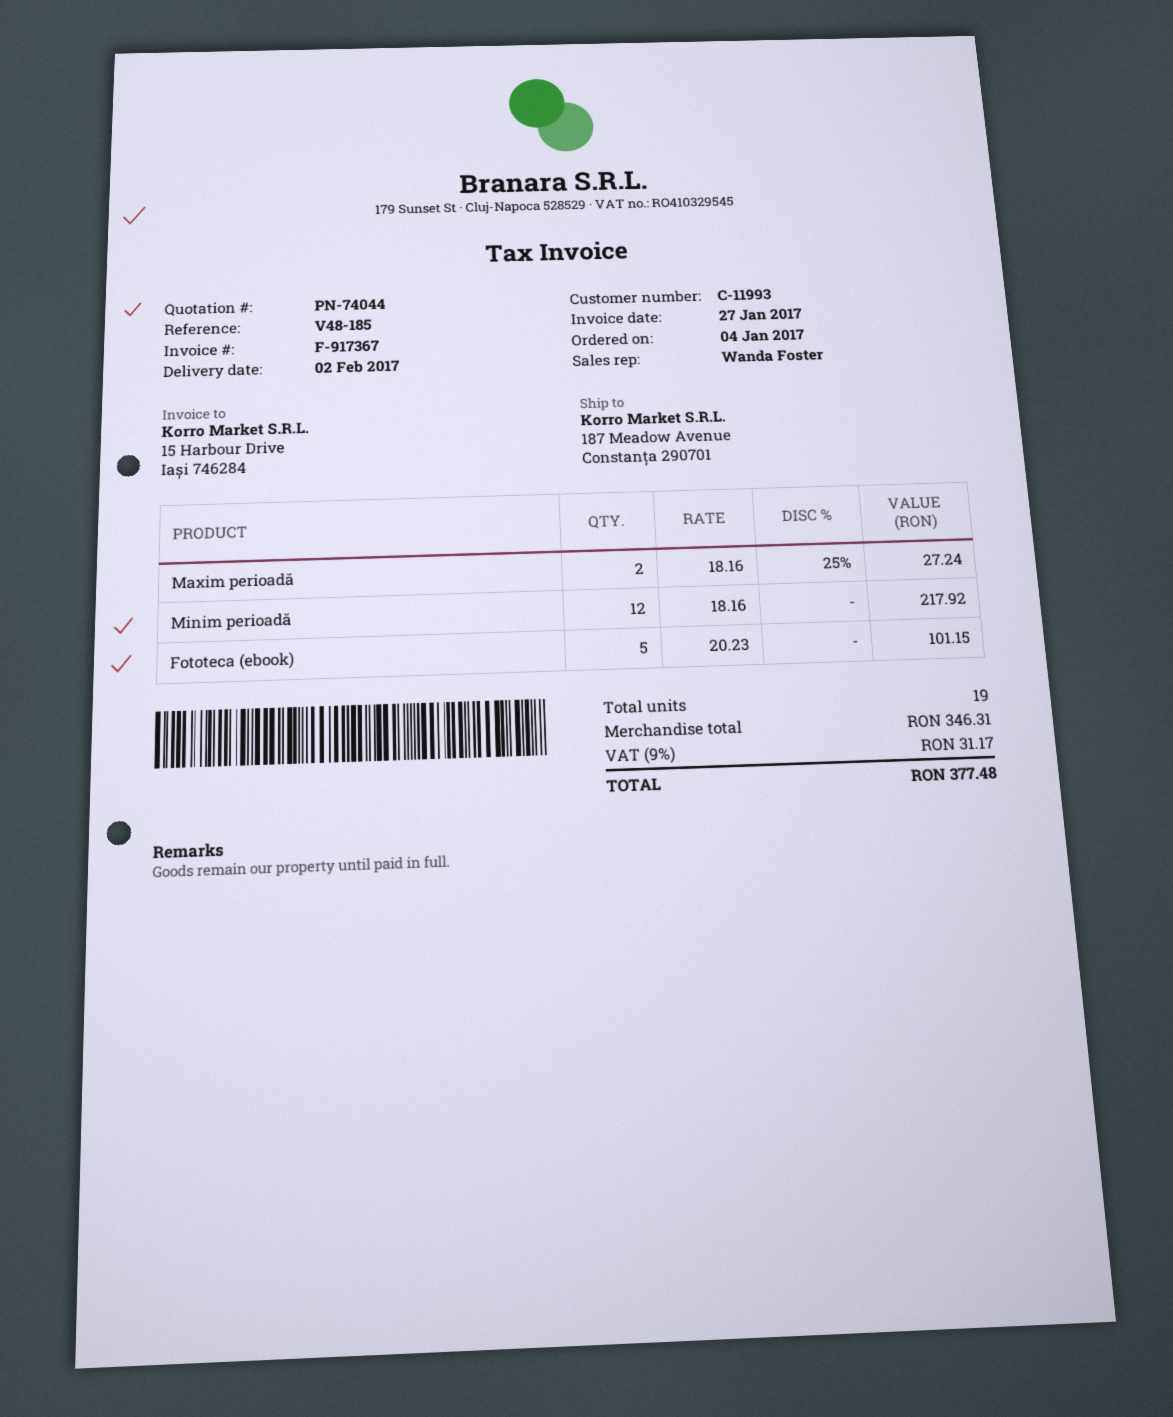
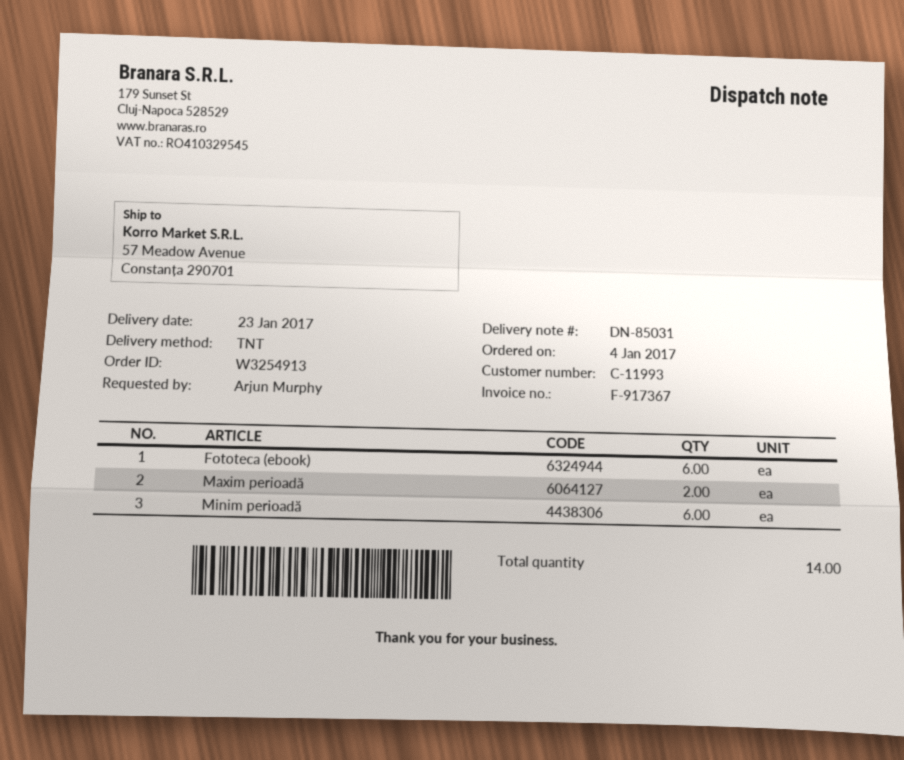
delivery date: 2017-02-02 -> 2017-01-23
ship to: 187 Meadow Avenue, Constanța 290701 -> 57 Meadow Avenue, Constanța 290701
Minim perioadă: 12 -> 6
Fototeca (ebook): 5 -> 6
total quantity: 19 -> 14

